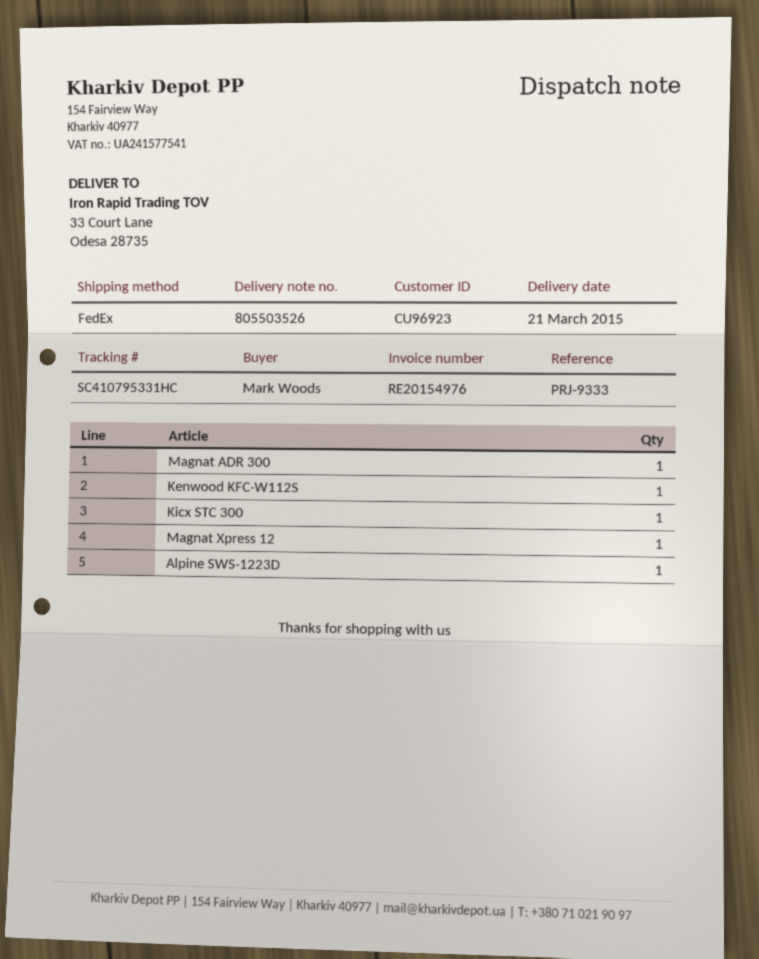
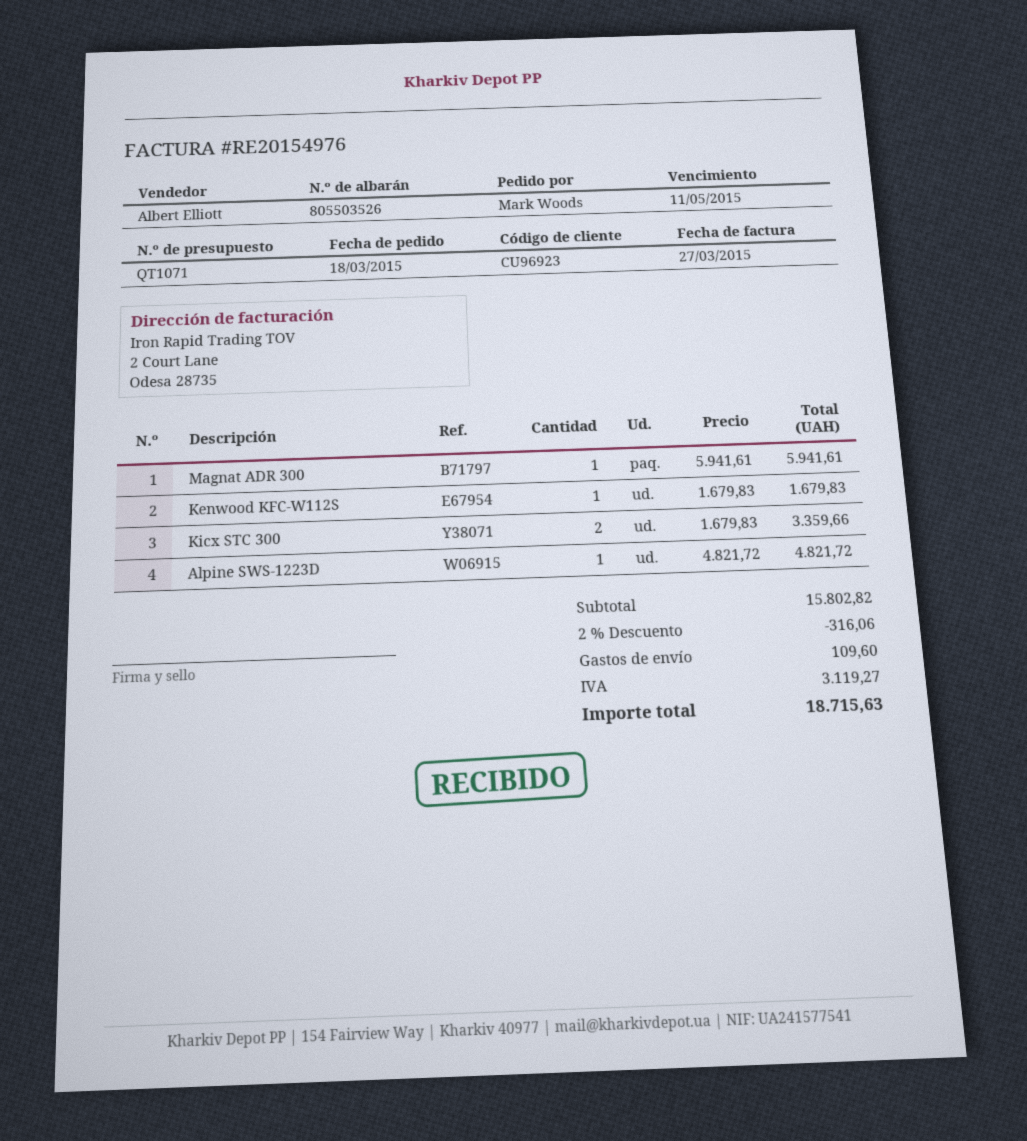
Kicx STC 300: 1 -> 2
Magnat Xpress 12: 1 -> none

